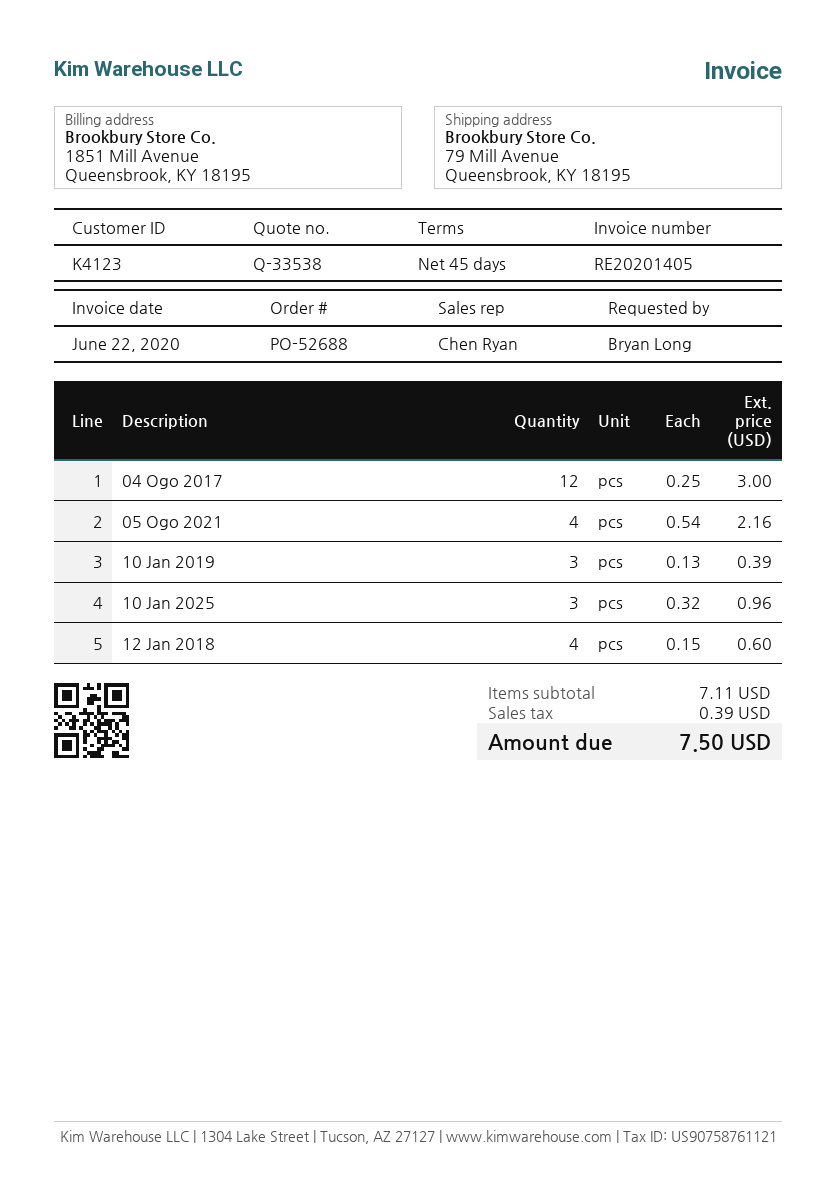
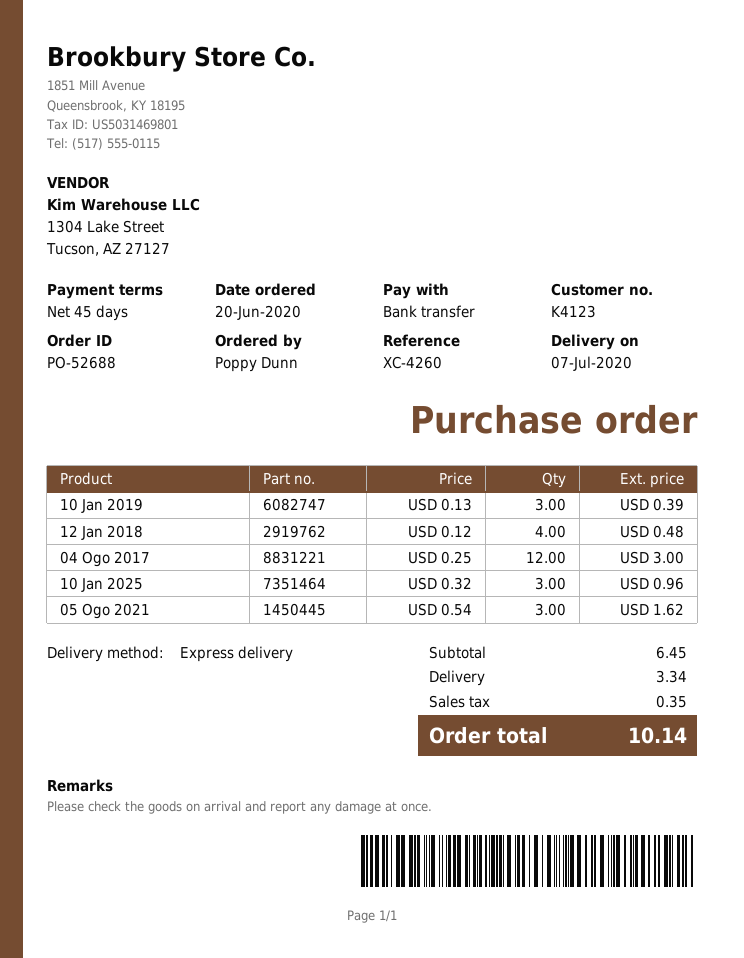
ordered by: Bryan Long -> Poppy Dunn
05 Ogo 2021: 4 x 0.54 = 2.16 -> 3 x 0.54 = 1.62
12 Jan 2018: 4 x 0.15 = 0.60 -> 4 x 0.12 = 0.48
subtotal: 7.11 -> 6.45
shipping: none -> 3.34
tax: 0.39 -> 0.35
total: 7.50 -> 10.14

